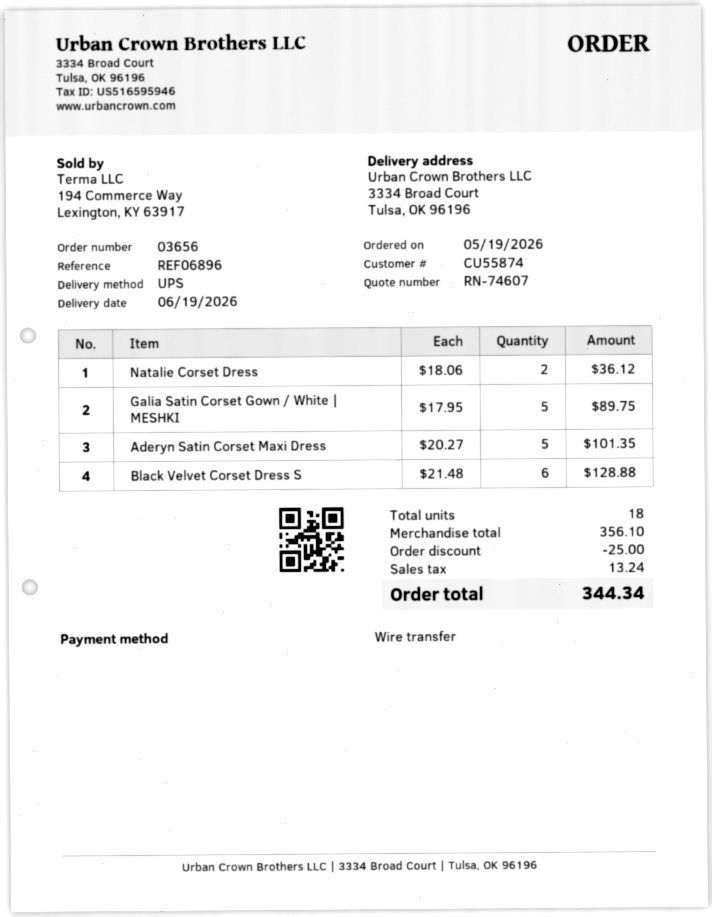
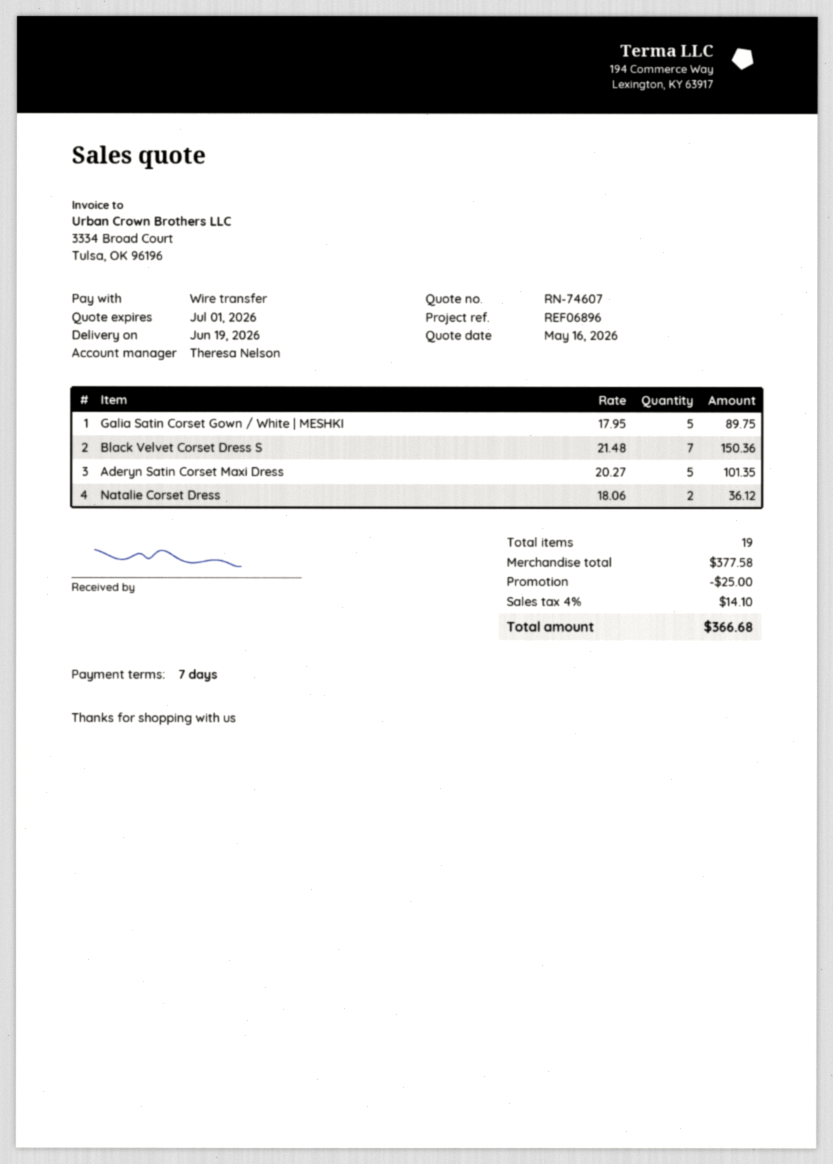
Black Velvet Corset Dress S: 6 x 21.48 = 128.88 -> 7 x 21.48 = 150.36
total quantity: 18 -> 19
subtotal: 356.10 -> 377.58
tax: 13.24 -> 14.10
total: 344.34 -> 366.68

